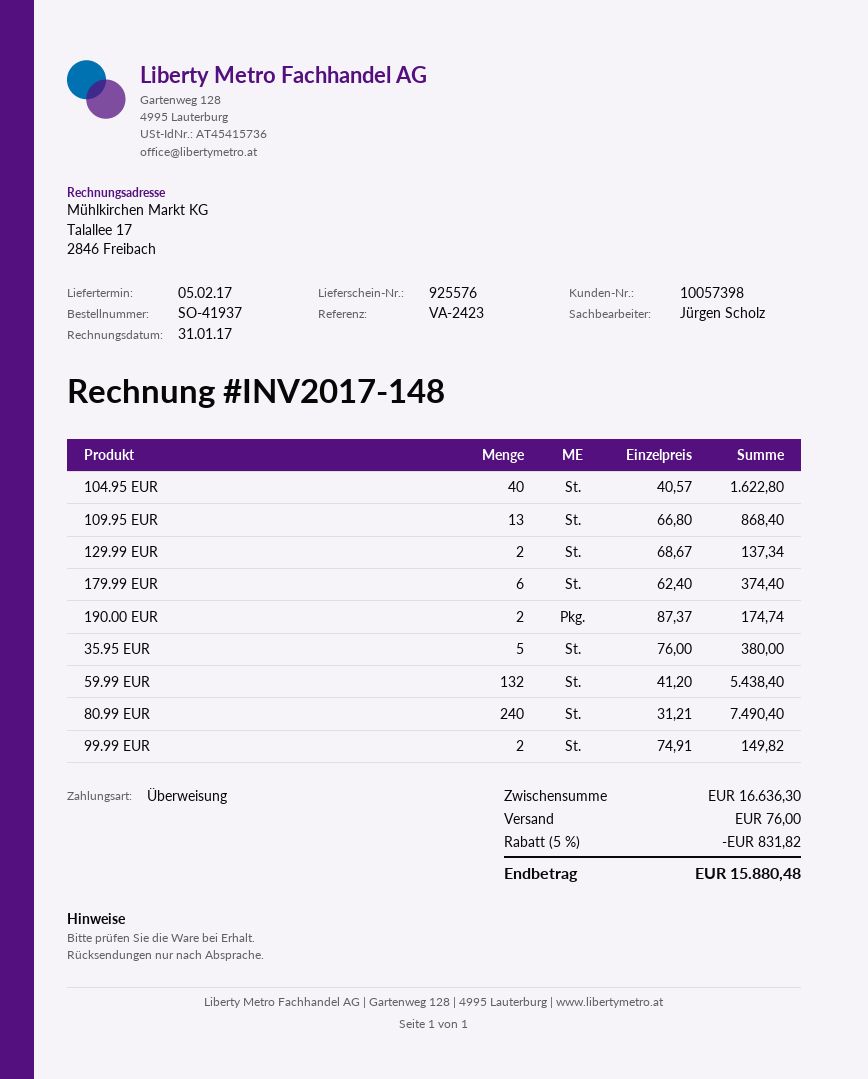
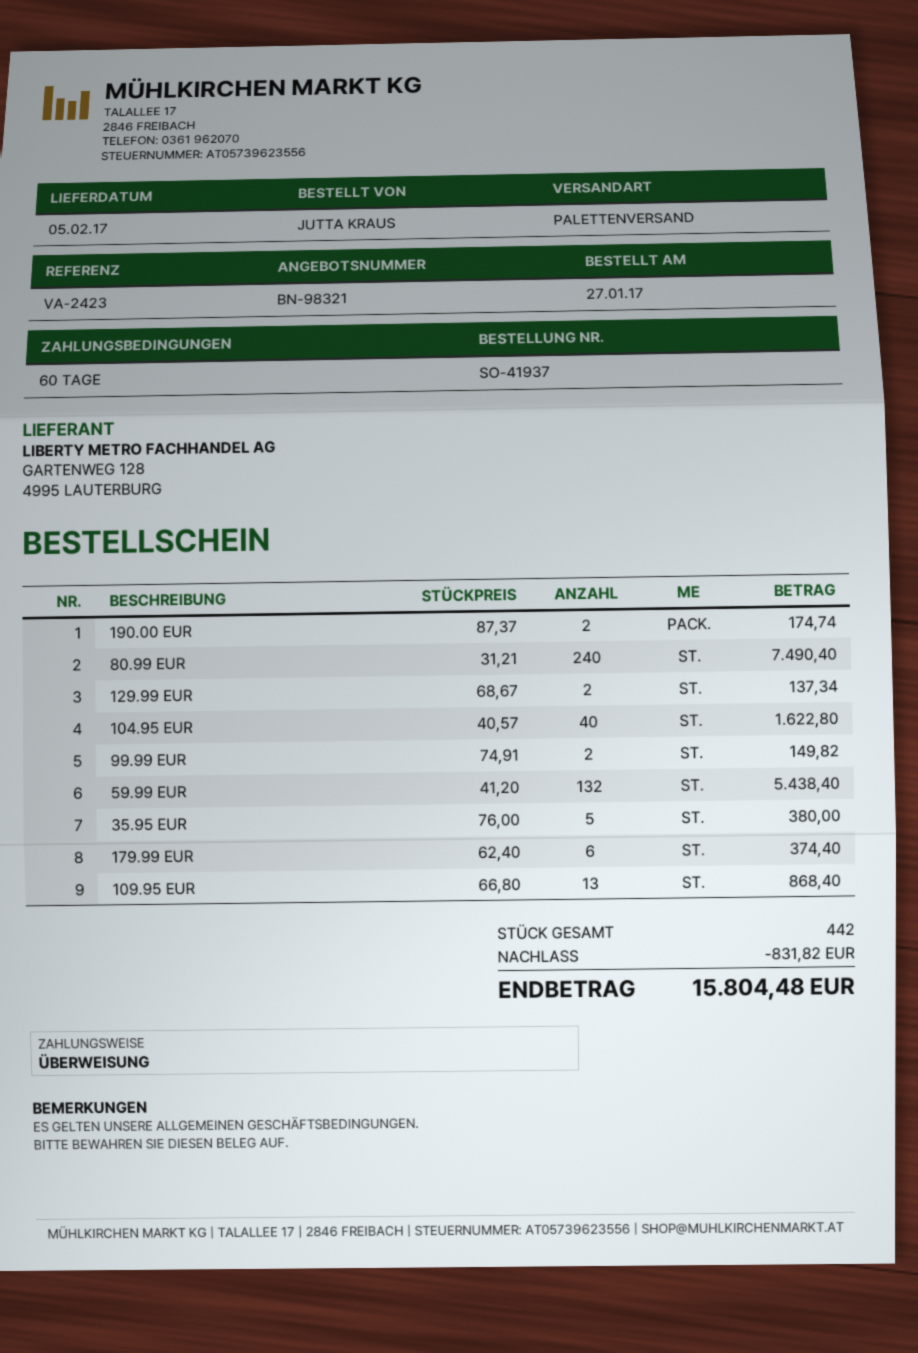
shipping: 76.00 -> none
total: 15880.48 -> 15804.48

